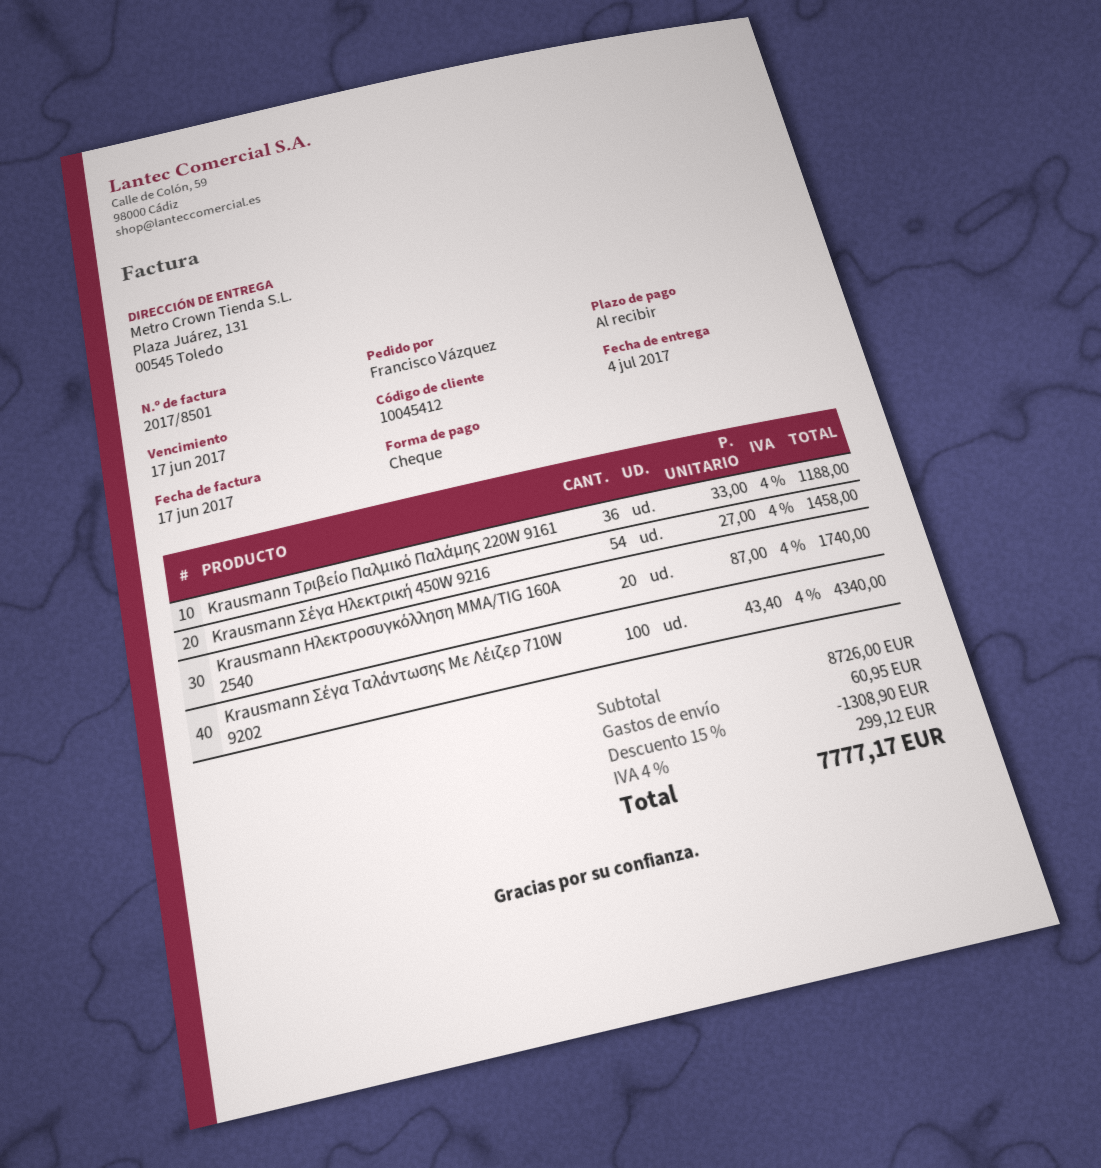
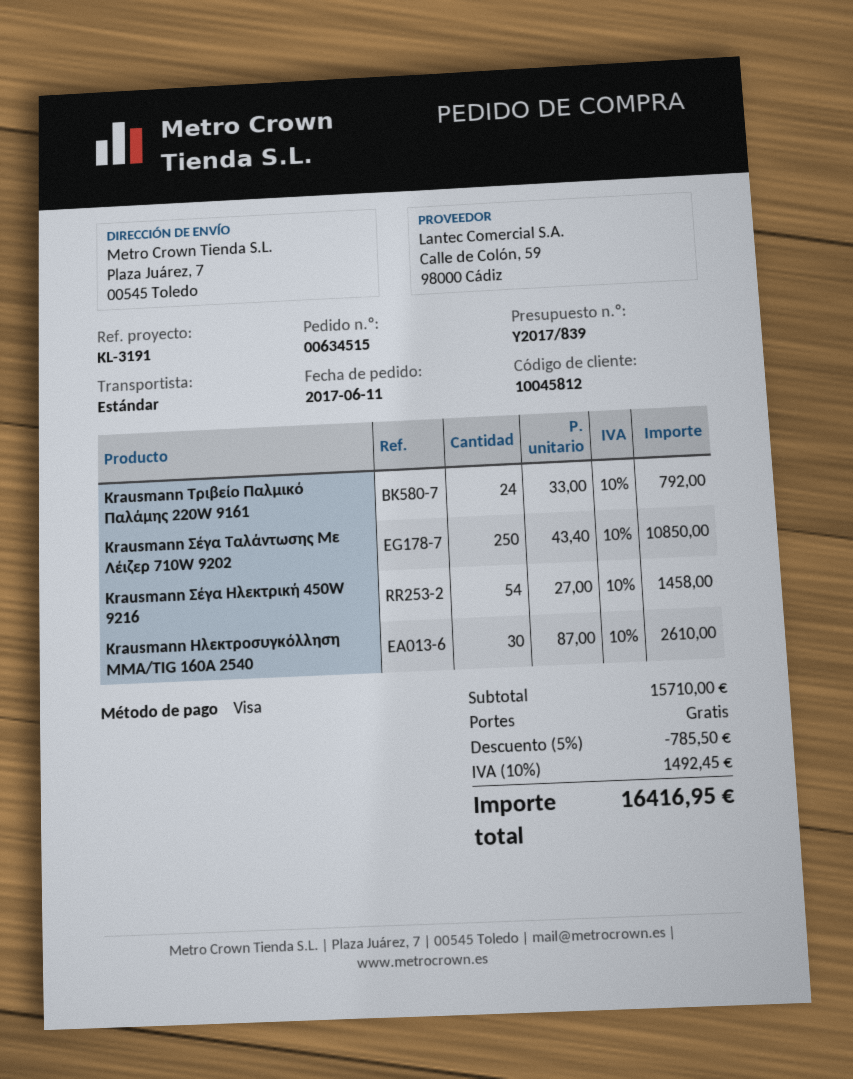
customer number: 10045412 -> 10045812
payment method: cheque -> Visa
ship to: Plaza Juárez, 131, 00545 Toledo -> Plaza Juárez, 7, 00545 Toledo
Krausmann Τριβείο Παλμικό Παλάμης 220W 9161: 36 x 33.00 = 1188.00 -> 24 x 33.00 = 792.00
Krausmann Ηλεκτροσυγκόλληση MMA/TIG 160A 2540: 20 x 87.00 = 1740.00 -> 30 x 87.00 = 2610.00
Krausmann Σέγα Ταλάντωσης Με Λέιζερ 710W 9202: 100 x 43.40 = 4340.00 -> 250 x 43.40 = 10850.00
subtotal: 8726.00 -> 15710.00
discount: 15% = 1308.90 -> 5% = 785.50
shipping: 60.95 -> 0.00
tax: 4% = 299.12 -> 10% = 1492.45
total: 7777.17 -> 16416.95

